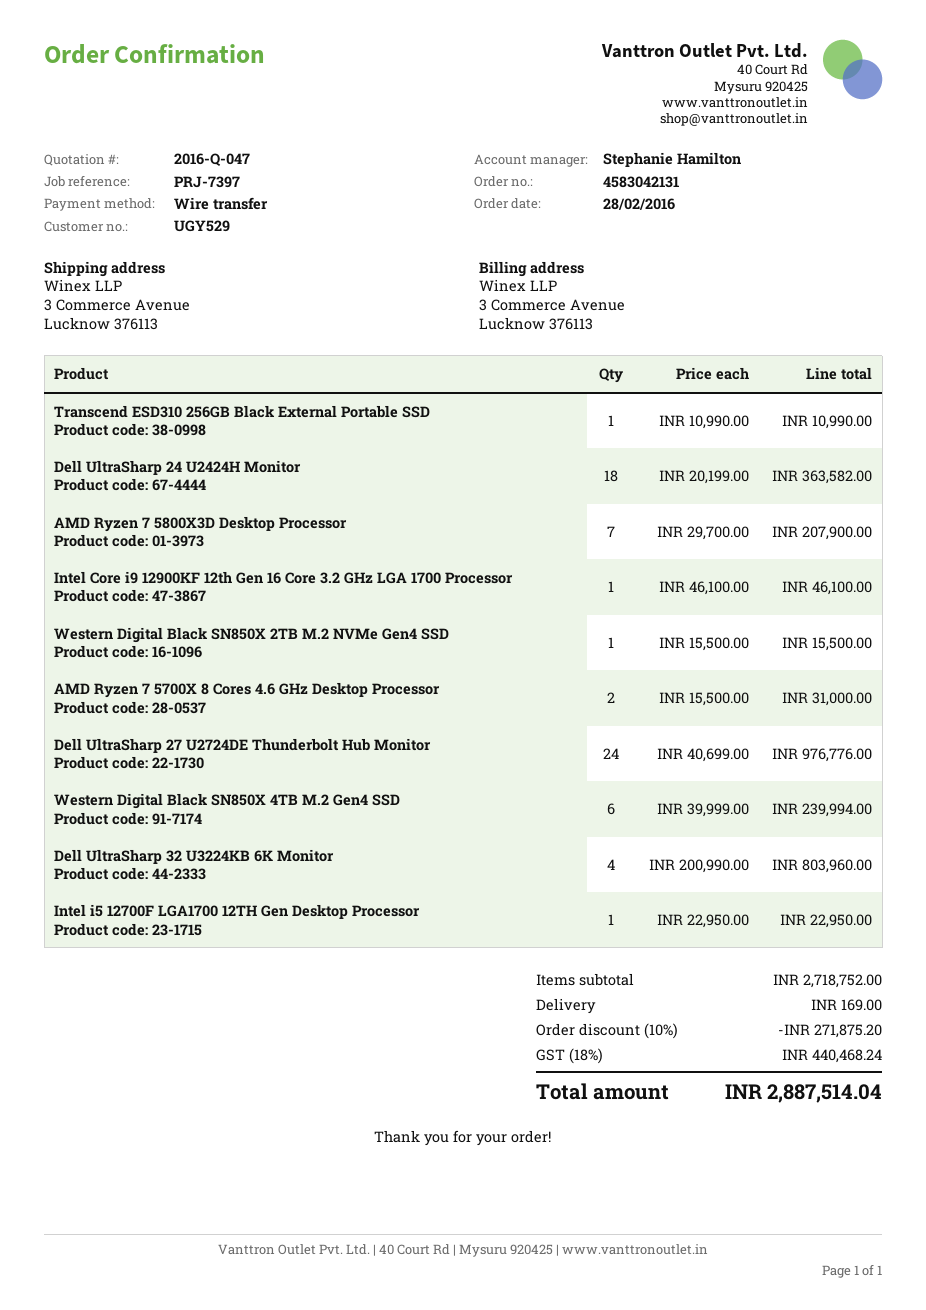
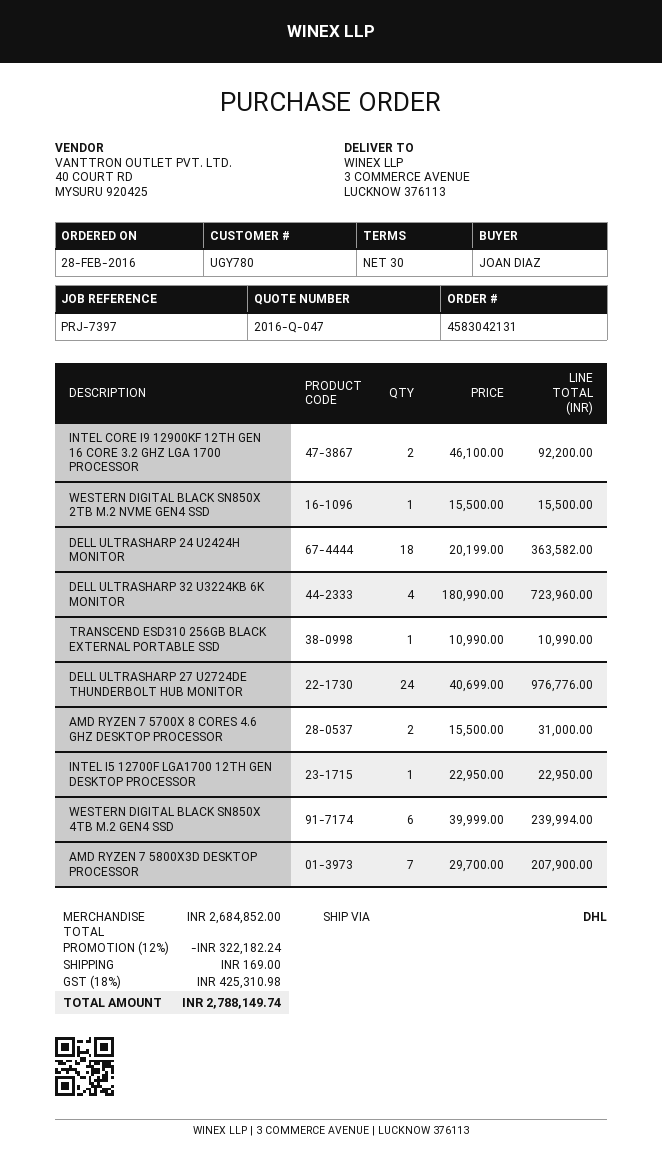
customer number: UGY529 -> UGY780
Intel Core i9 12900KF 12th Gen 16 Core 3.2 GHz LGA 1700 Processor: 1 x 46100.00 = 46100.00 -> 2 x 46100.00 = 92200.00
Dell UltraSharp 32 U3224KB 6K Monitor: 4 x 200990.00 = 803960.00 -> 4 x 180990.00 = 723960.00
subtotal: 2718752.00 -> 2684852.00
discount: 10% = 271875.20 -> 12% = 322182.24
tax: 18% = 440468.24 -> 18% = 425310.98
total: 2887514.04 -> 2788149.74

